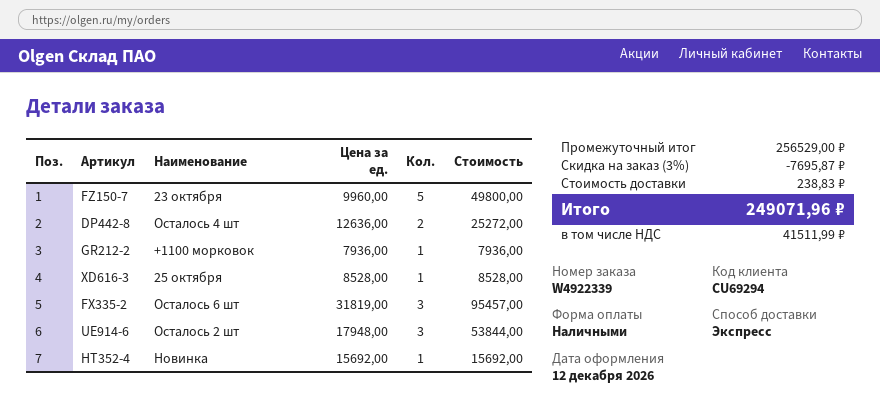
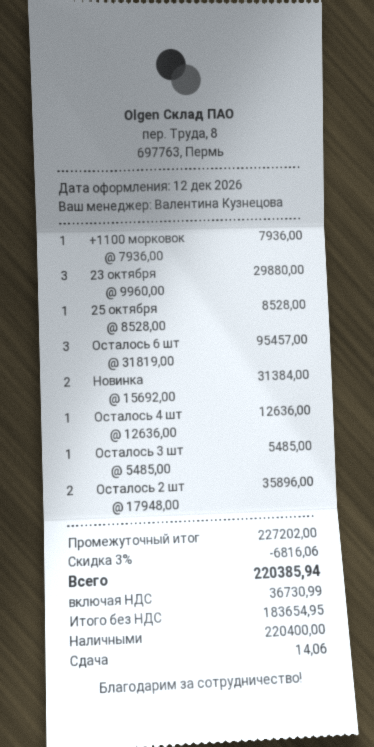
23 октября: 5 x 9960.00 = 49800.00 -> 3 x 9960.00 = 29880.00
Осталось 4 шт: 2 x 12636.00 = 25272.00 -> 1 x 12636.00 = 12636.00
Осталось 2 шт: 3 x 17948.00 = 53844.00 -> 2 x 17948.00 = 35896.00
Новинка: 1 x 15692.00 = 15692.00 -> 2 x 15692.00 = 31384.00
Осталось 3 шт: none -> 1 x 5485.00 = 5485.00
subtotal: 256529.00 -> 227202.00
discount: 3% = 7695.87 -> 3% = 6816.06
shipping: 238.83 -> none
tax: 41511.99 -> 36730.99
total: 249071.96 -> 220385.94

